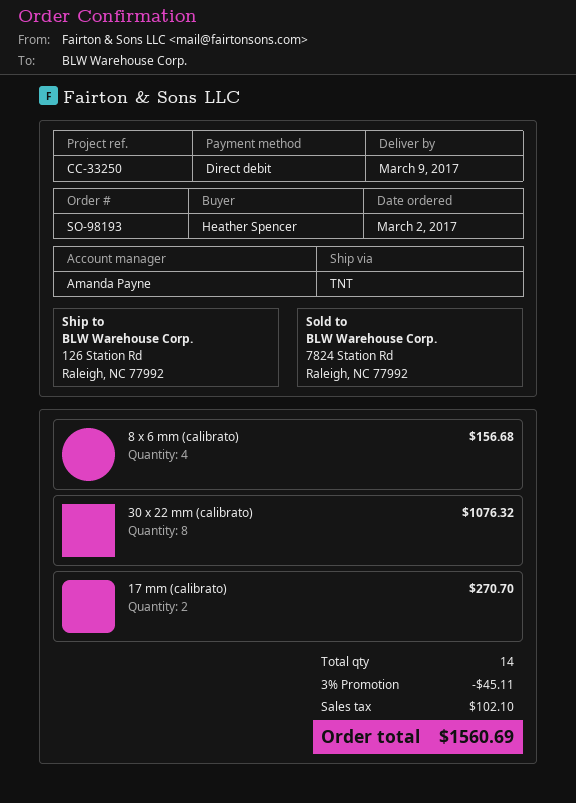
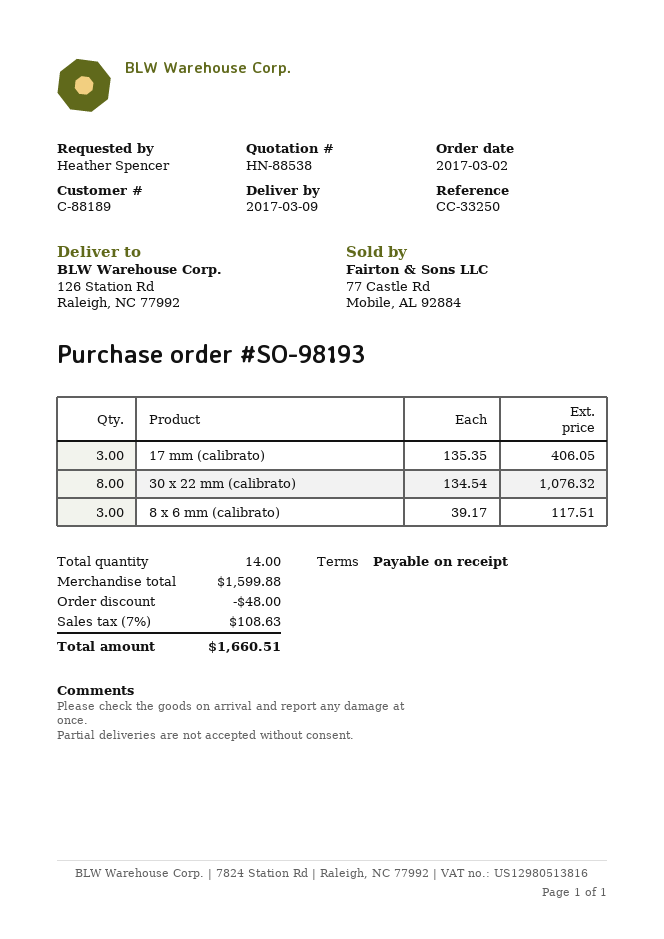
8 x 6 mm (calibrato): 4 for 156.68 -> 3 for 117.51
17 mm (calibrato): 2 for 270.70 -> 3 for 406.05
discount: 45.11 -> 48.00
tax: 102.10 -> 108.63
total: 1560.69 -> 1660.51

